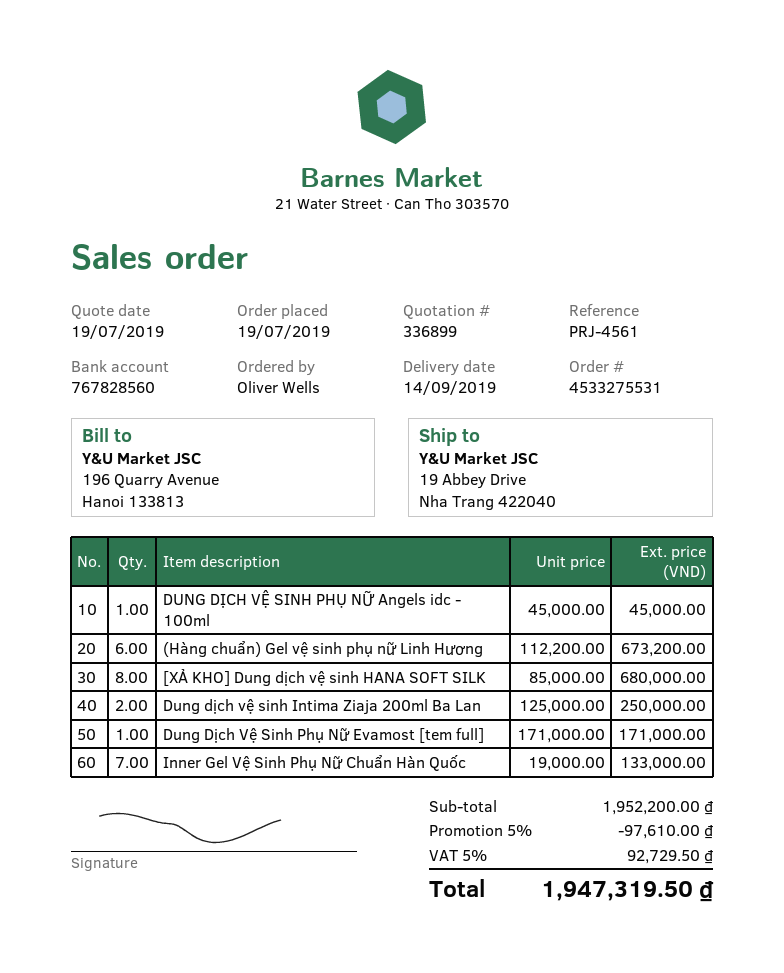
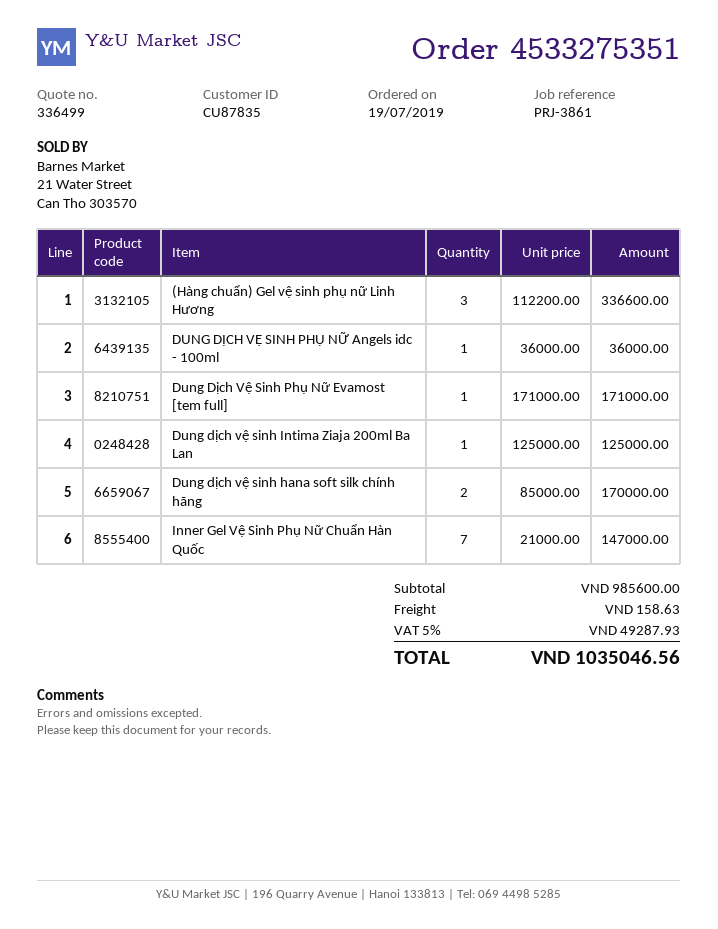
quote number: 336899 -> 336499
order number: 4533275531 -> 4533275351
reference: PRJ-4561 -> PRJ-3861
DUNG DỊCH VỆ SINH PHỤ NỮ Angels idc - 100ml: 1 x 45000.00 = 45000.00 -> 1 x 36000.00 = 36000.00
(Hàng chuẩn) Gel vệ sinh phụ nữ Linh Hương: 6 x 112200.00 = 673200.00 -> 3 x 112200.00 = 336600.00
[XẢ KHO] Dung dịch vệ sinh HANA SOFT SILK: 8 x 85000.00 = 680000.00 -> none
Dung dịch vệ sinh Intima Ziaja 200ml Ba Lan: 2 x 125000.00 = 250000.00 -> 1 x 125000.00 = 125000.00
Inner Gel Vệ Sinh Phụ Nữ Chuẩn Hàn Quốc: 7 x 19000.00 = 133000.00 -> 7 x 21000.00 = 147000.00
Dung dịch vệ sinh hana soft silk chính hãng: none -> 2 x 85000.00 = 170000.00
subtotal: 1952200.00 -> 985600.00
discount: 5% = 97610.00 -> none
shipping: none -> 158.63
tax: 5% = 92729.50 -> 5% = 49287.93
total: 1947319.50 -> 1035046.56

